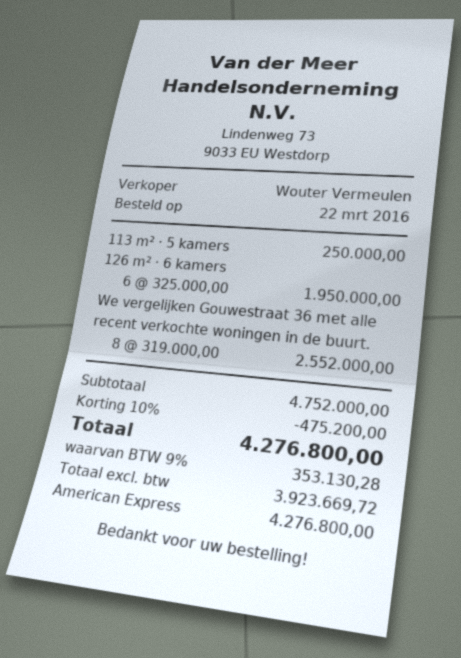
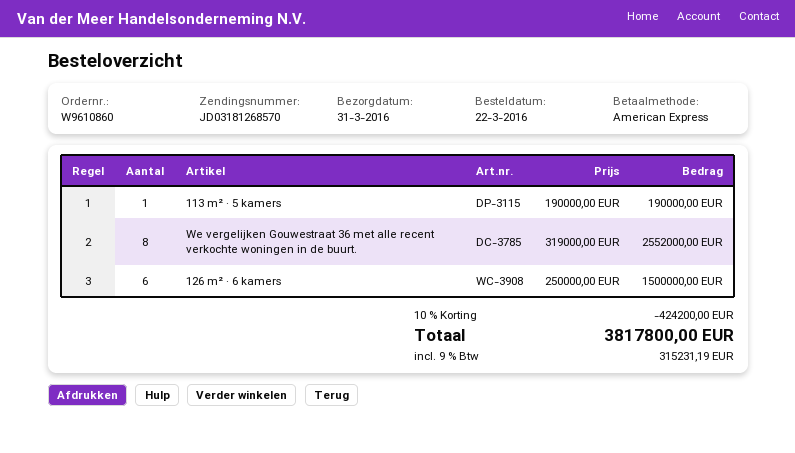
113 m² · 5 kamers: 1 x 250000.00 = 250000.00 -> 1 x 190000.00 = 190000.00
126 m² · 6 kamers: 6 x 325000.00 = 1950000.00 -> 6 x 250000.00 = 1500000.00
discount: 10% = 475200.00 -> 10% = 424200.00
tax: 9% = 353130.28 -> 9% = 315231.19
total: 4276800.00 -> 3817800.00

